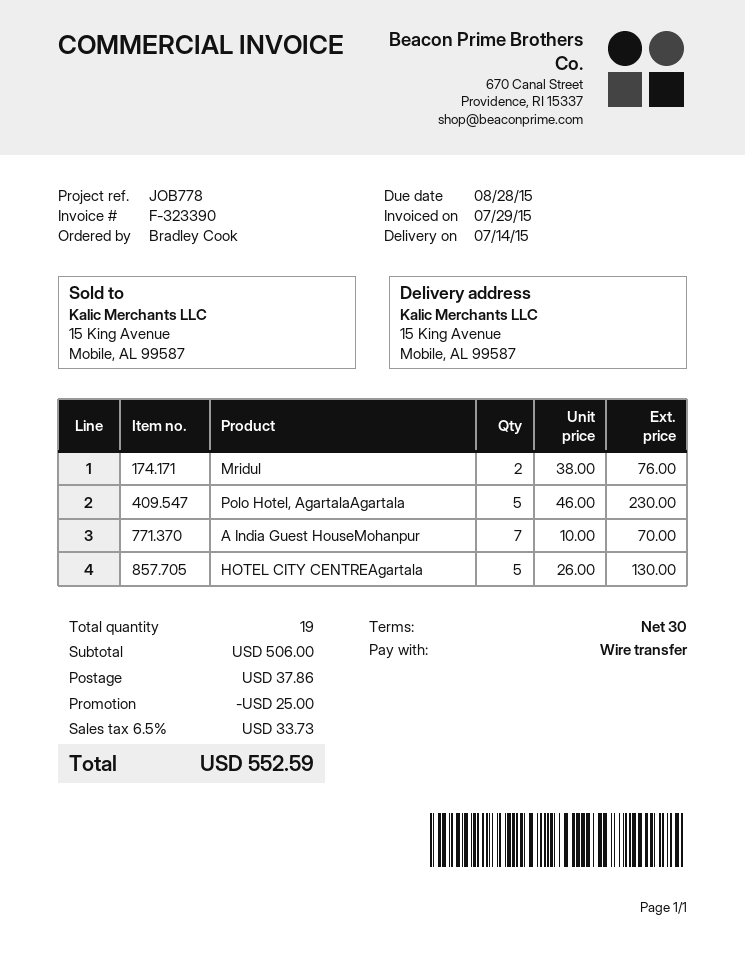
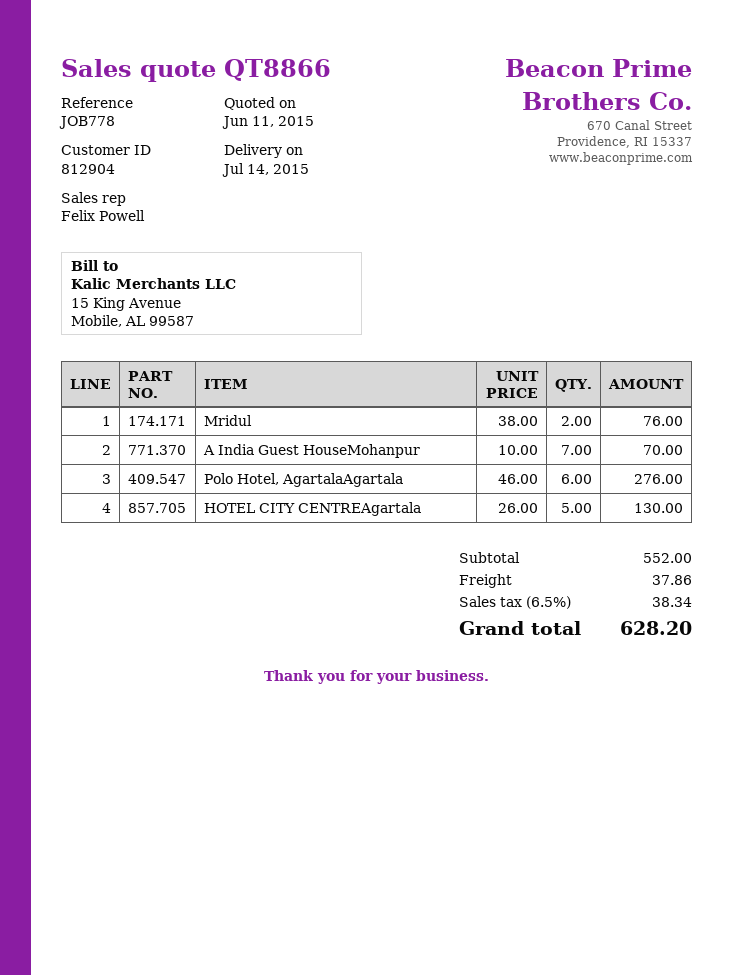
Polo Hotel, AgartalaAgartala: 5 x 46.00 = 230.00 -> 6 x 46.00 = 276.00
subtotal: 506.00 -> 552.00
discount: 25.00 -> none
tax: 6.5% = 33.73 -> 6.5% = 38.34
total: 552.59 -> 628.20

